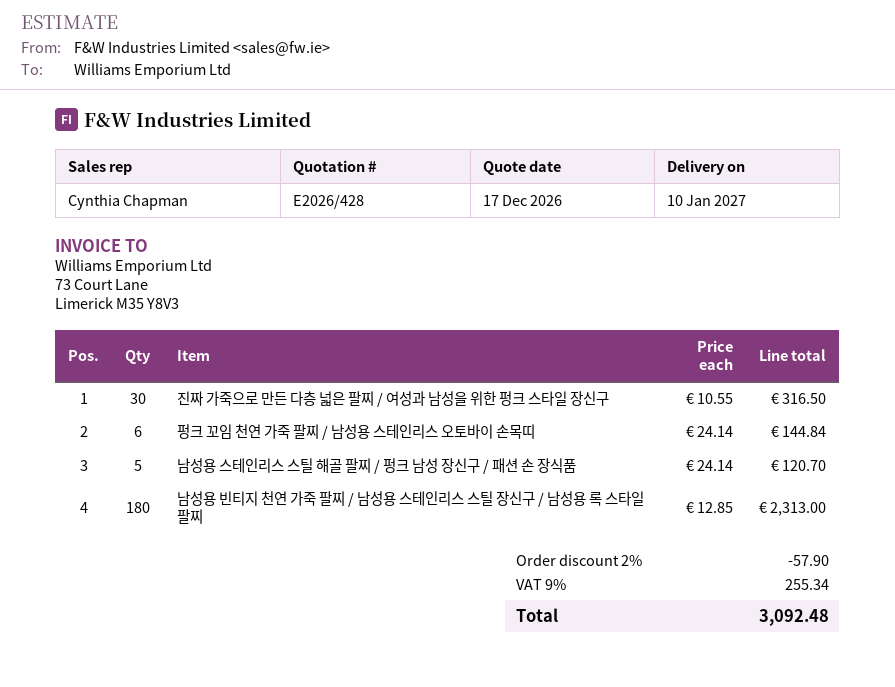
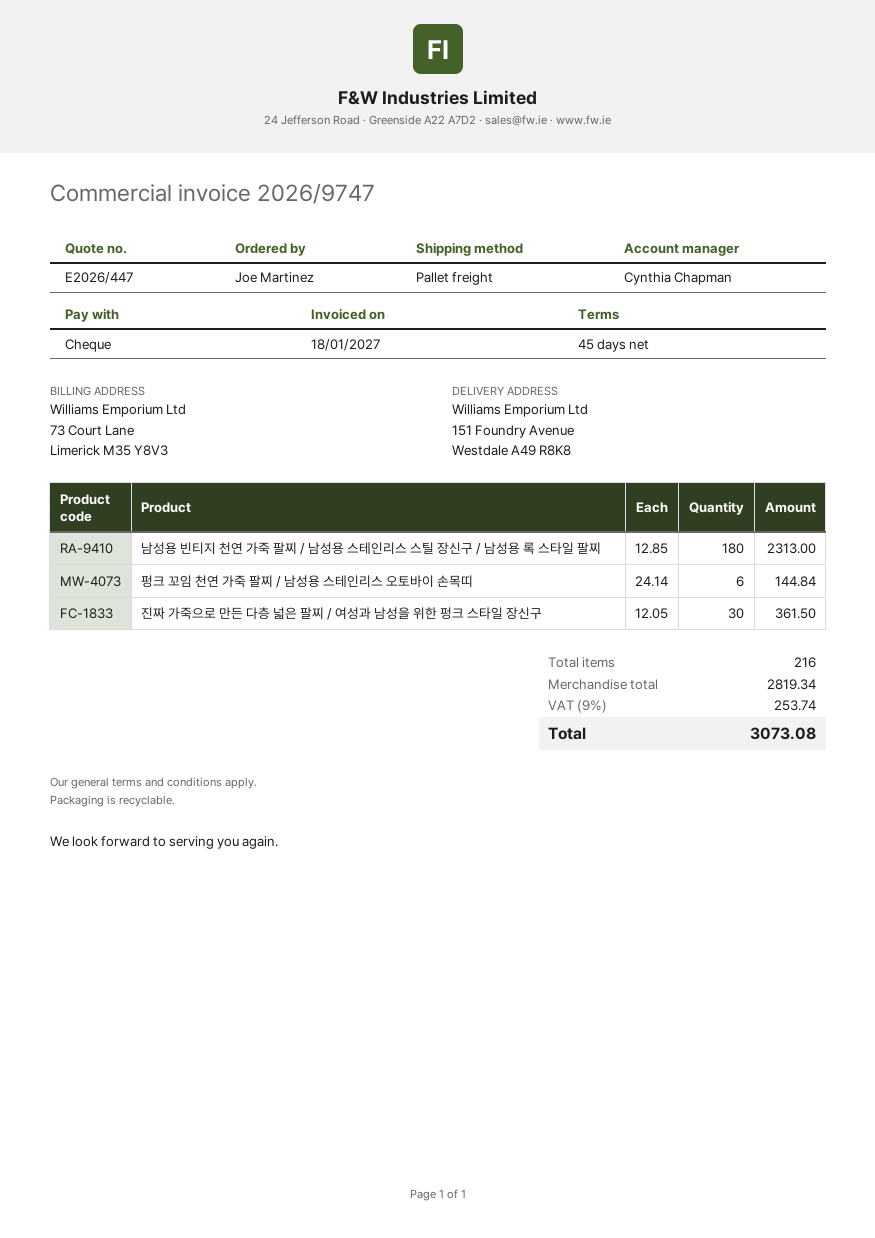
quote number: E2026/428 -> E2026/447
진짜 가죽으로 만든 다층 넓은 팔찌 / 여성과 남성을 위한 펑크 스타일 장신구: 30 x 10.55 = 316.50 -> 30 x 12.05 = 361.50
남성용 스테인리스 스틸 해골 팔찌 / 펑크 남성 장신구 / 패션 손 장식품: 5 x 24.14 = 120.70 -> none
discount: 2% = 57.90 -> none
tax: 9% = 255.34 -> 9% = 253.74
total: 3092.48 -> 3073.08

